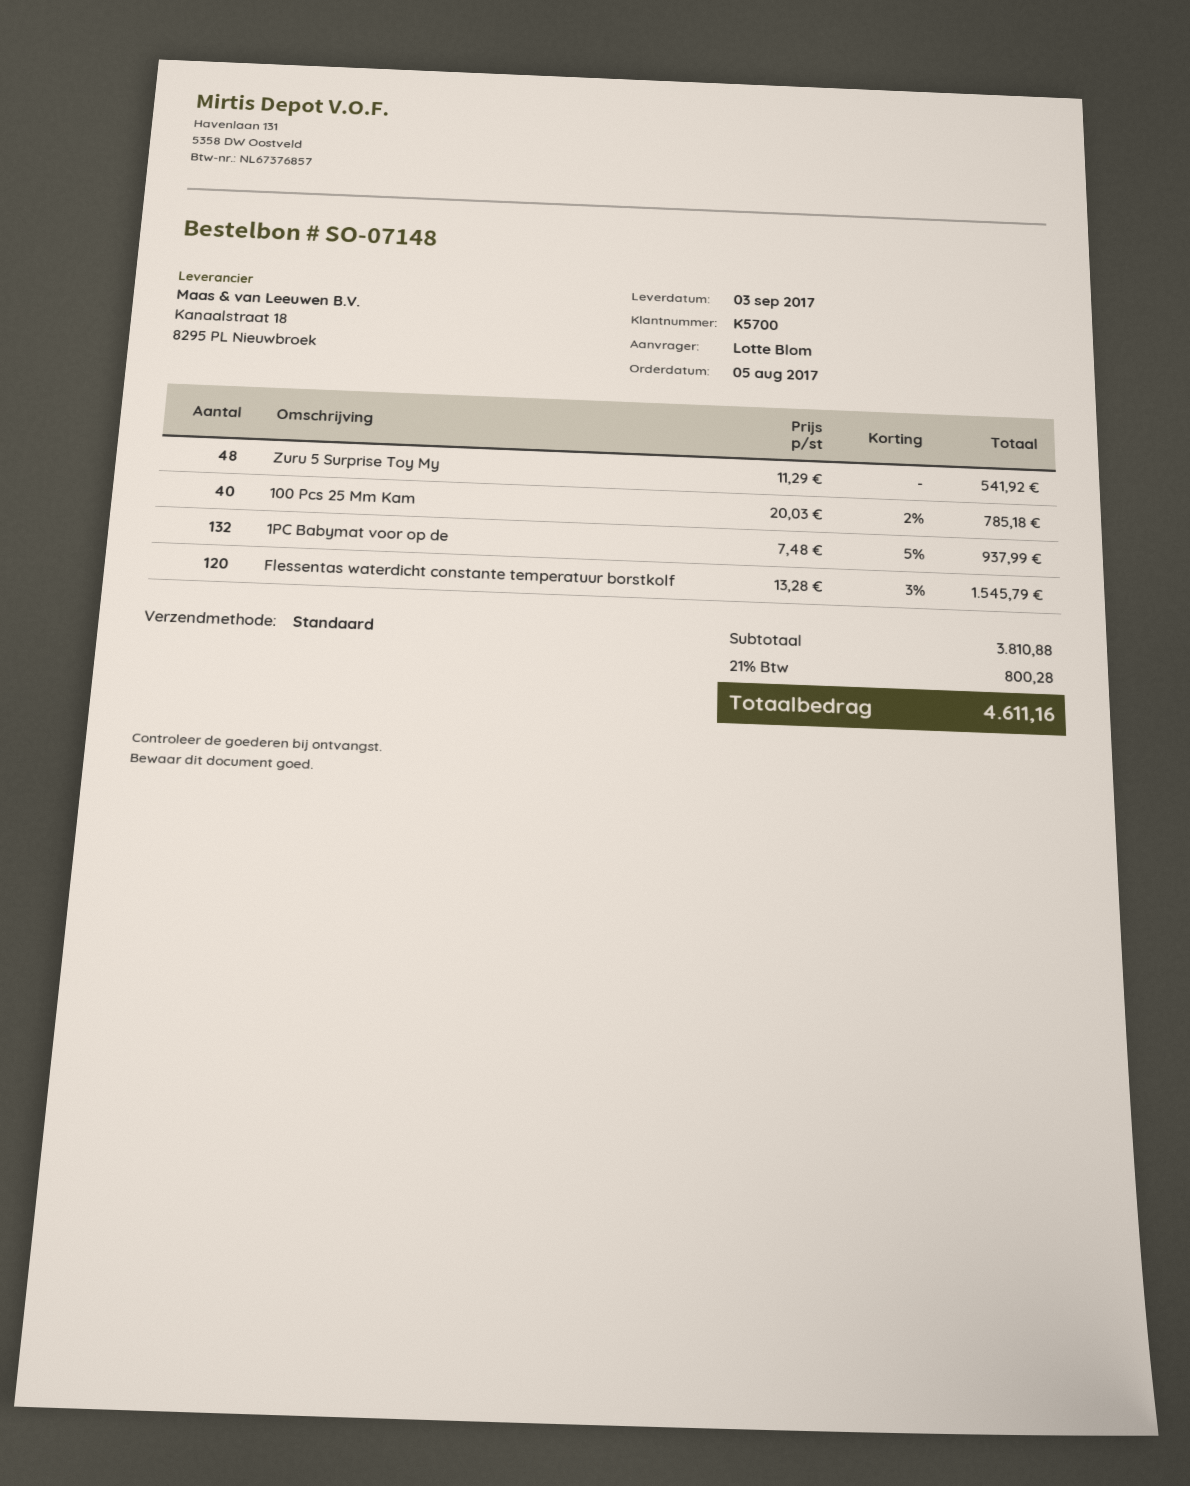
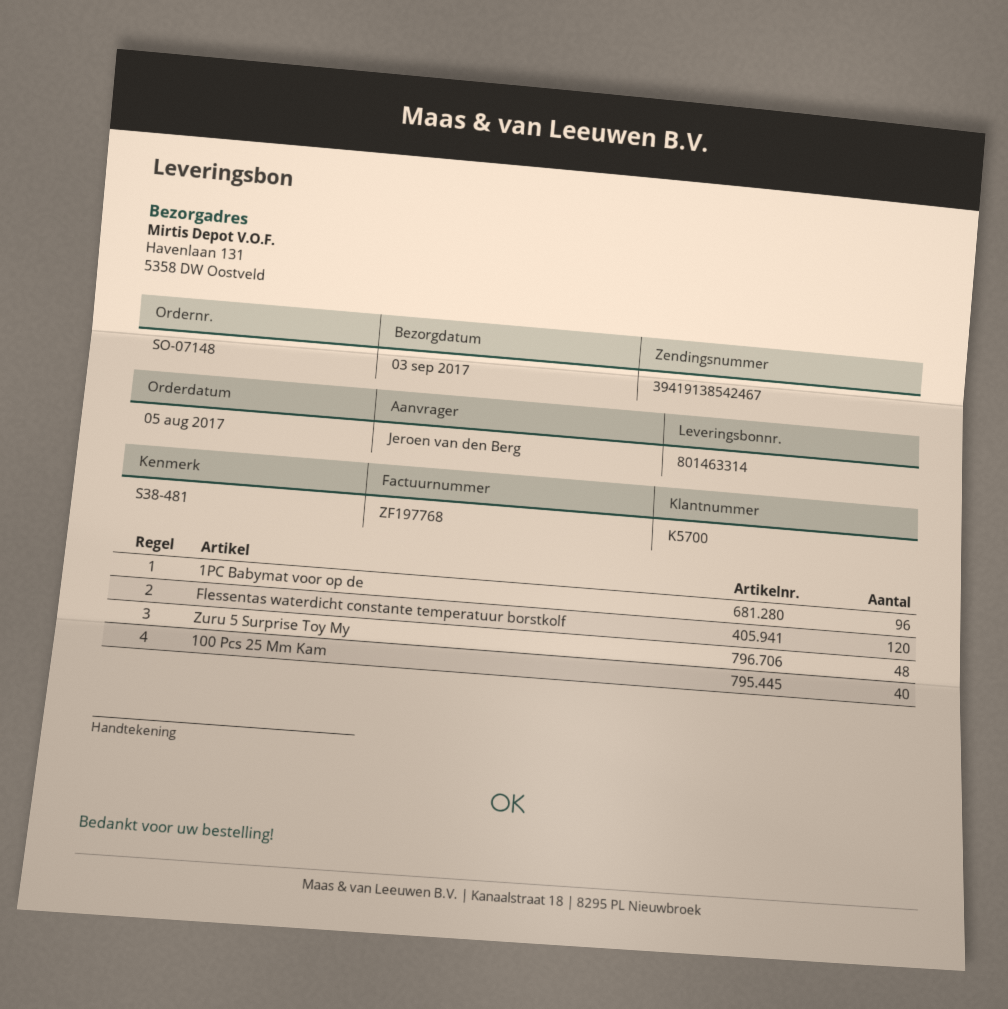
ordered by: Lotte Blom -> Jeroen van den Berg
1PC Babymat voor op de: 132 -> 96

